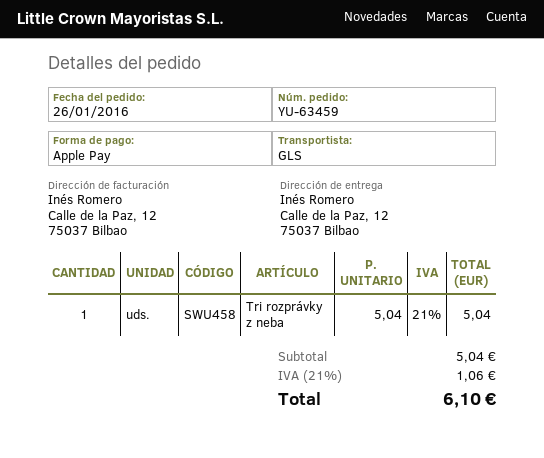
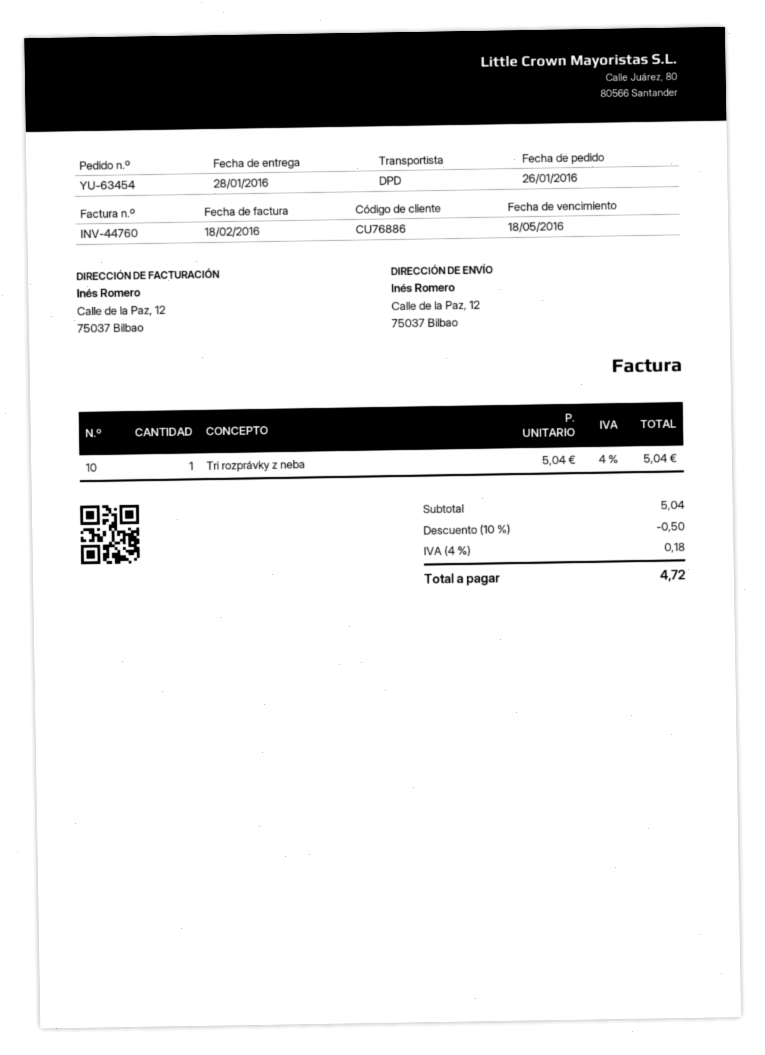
order number: YU-63459 -> YU-63454
shipping method: GLS -> DPD
discount: none -> 10% = 0.50
tax: 21% = 1.06 -> 4% = 0.18
total: 6.10 -> 4.72

